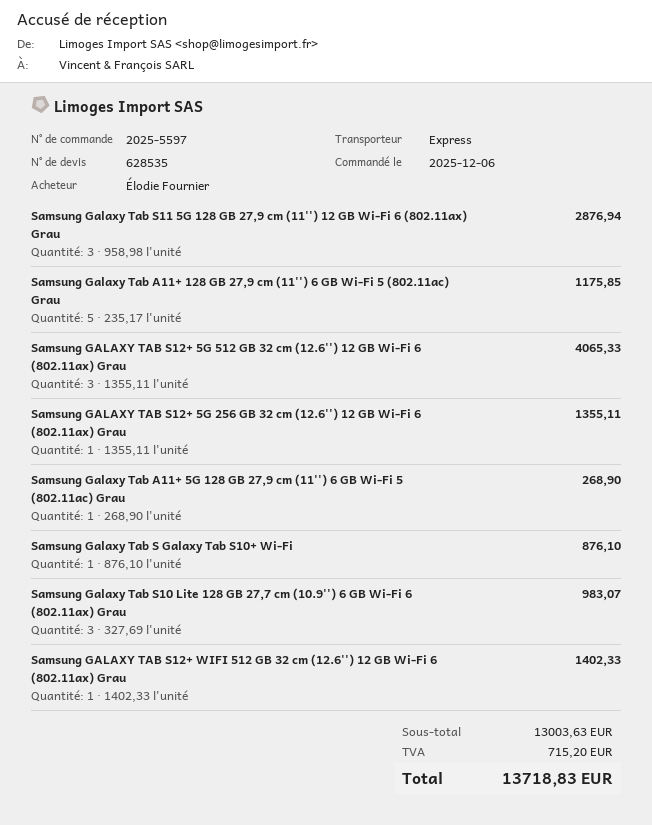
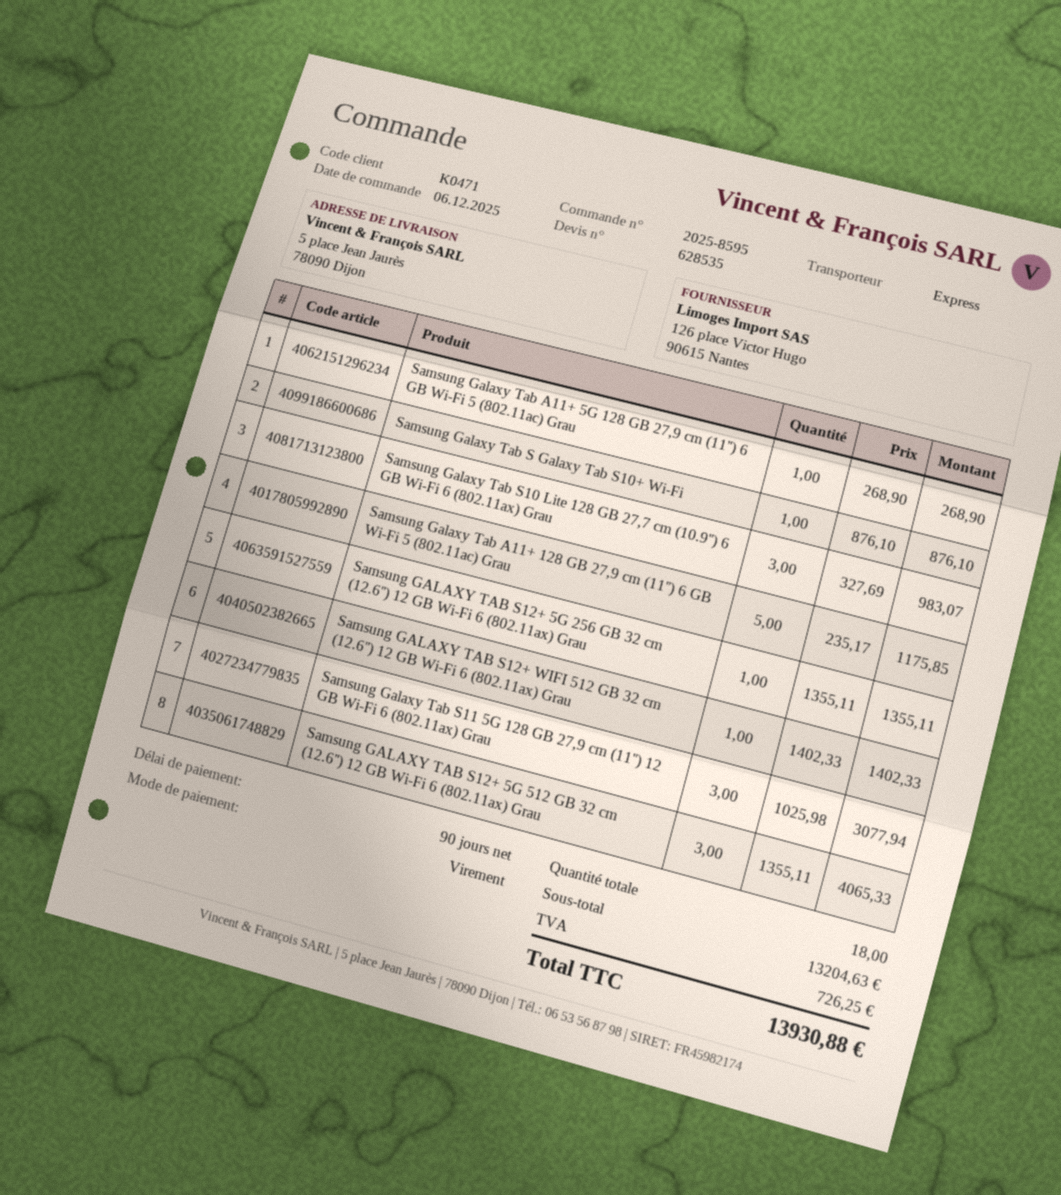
order number: 2025-5597 -> 2025-8595
Samsung Galaxy Tab S11 5G 128 GB 27,9 cm (11'') 12 GB Wi-Fi 6 (802.11ax) Grau: 3 x 958.98 = 2876.94 -> 3 x 1025.98 = 3077.94
subtotal: 13003.63 -> 13204.63
tax: 715.20 -> 726.25
total: 13718.83 -> 13930.88

